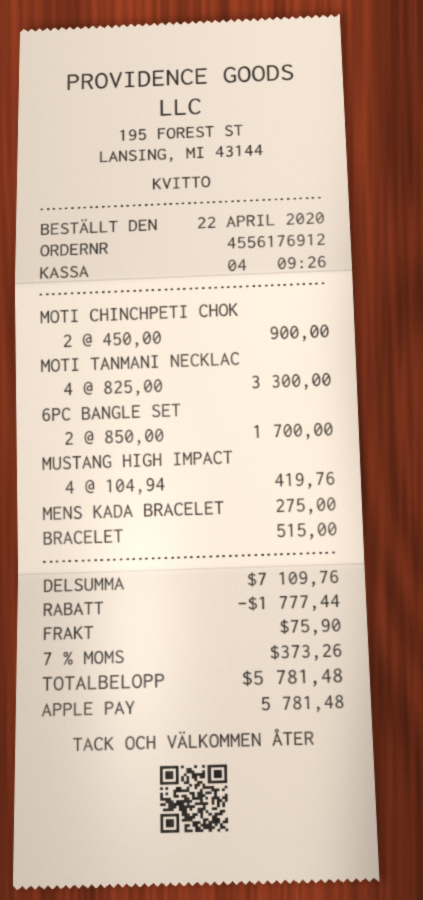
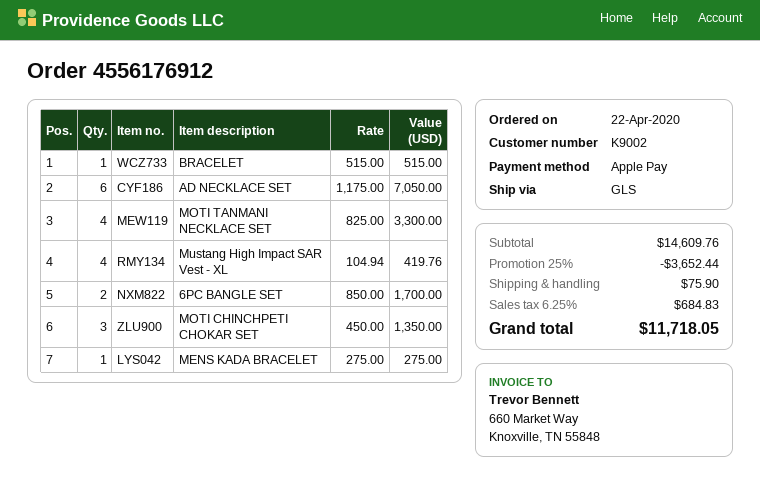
MOTI CHINCHPETI CHOK: 2 x 450.00 = 900.00 -> 3 x 450.00 = 1350.00
AD NECKLACE SET: none -> 6 x 1175.00 = 7050.00
subtotal: 7109.76 -> 14609.76
discount: 1777.44 -> 3652.44
tax: 7% = 373.26 -> 6.25% = 684.83
total: 5781.48 -> 11718.05

